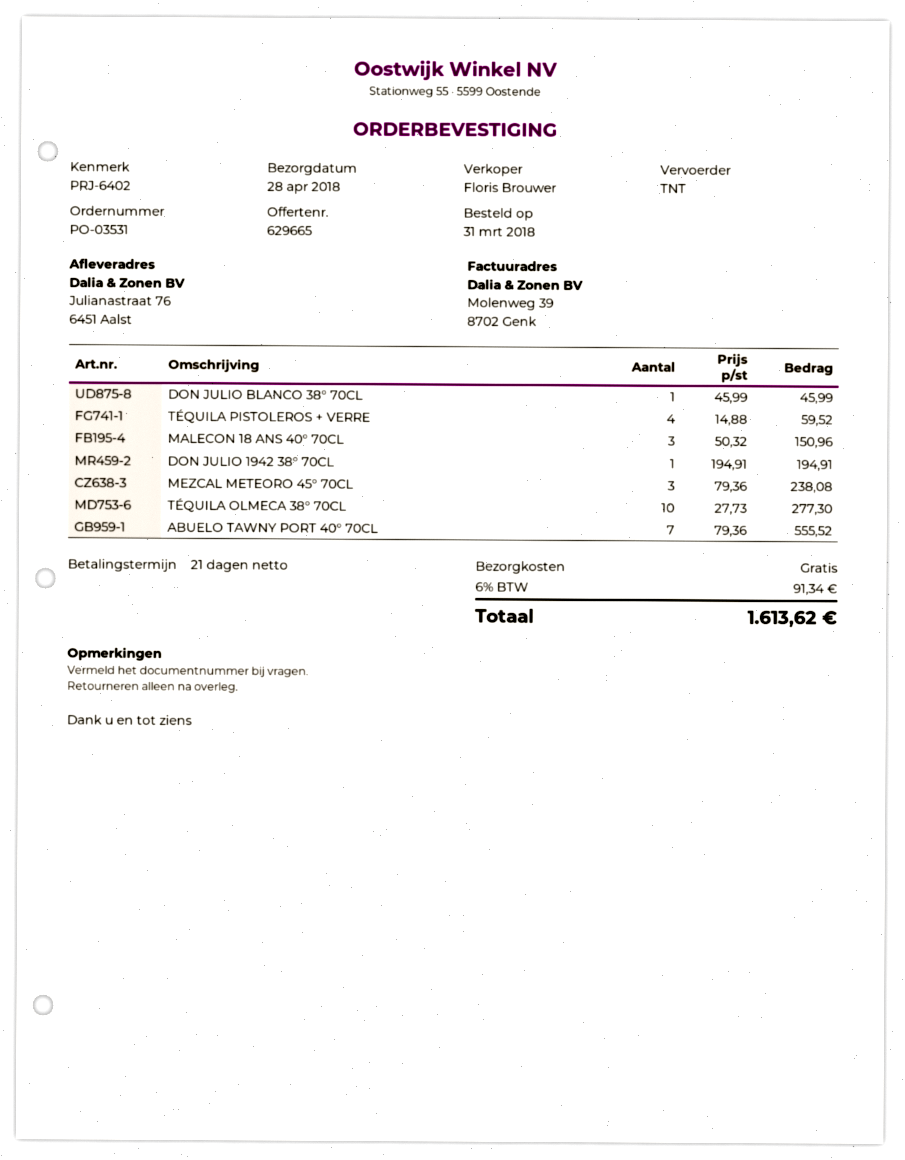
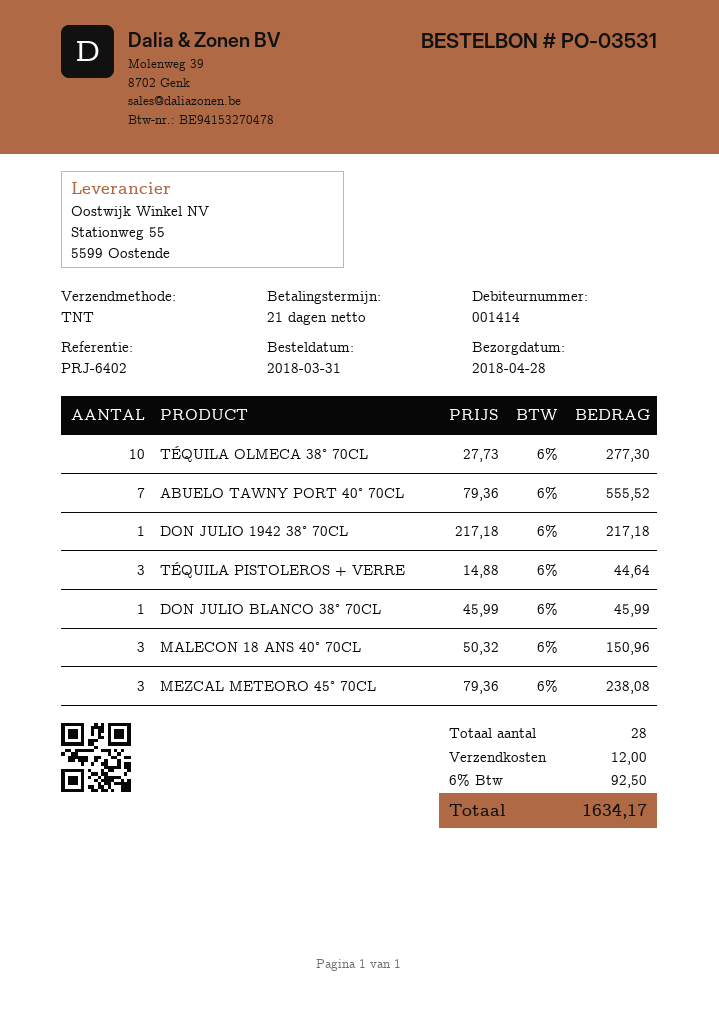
TÉQUILA PISTOLEROS + VERRE: 4 x 14.88 = 59.52 -> 3 x 14.88 = 44.64
DON JULIO 1942 38° 70CL: 1 x 194.91 = 194.91 -> 1 x 217.18 = 217.18
shipping: 0.00 -> 12.00
tax: 6% = 91.34 -> 6% = 92.50
total: 1613.62 -> 1634.17

